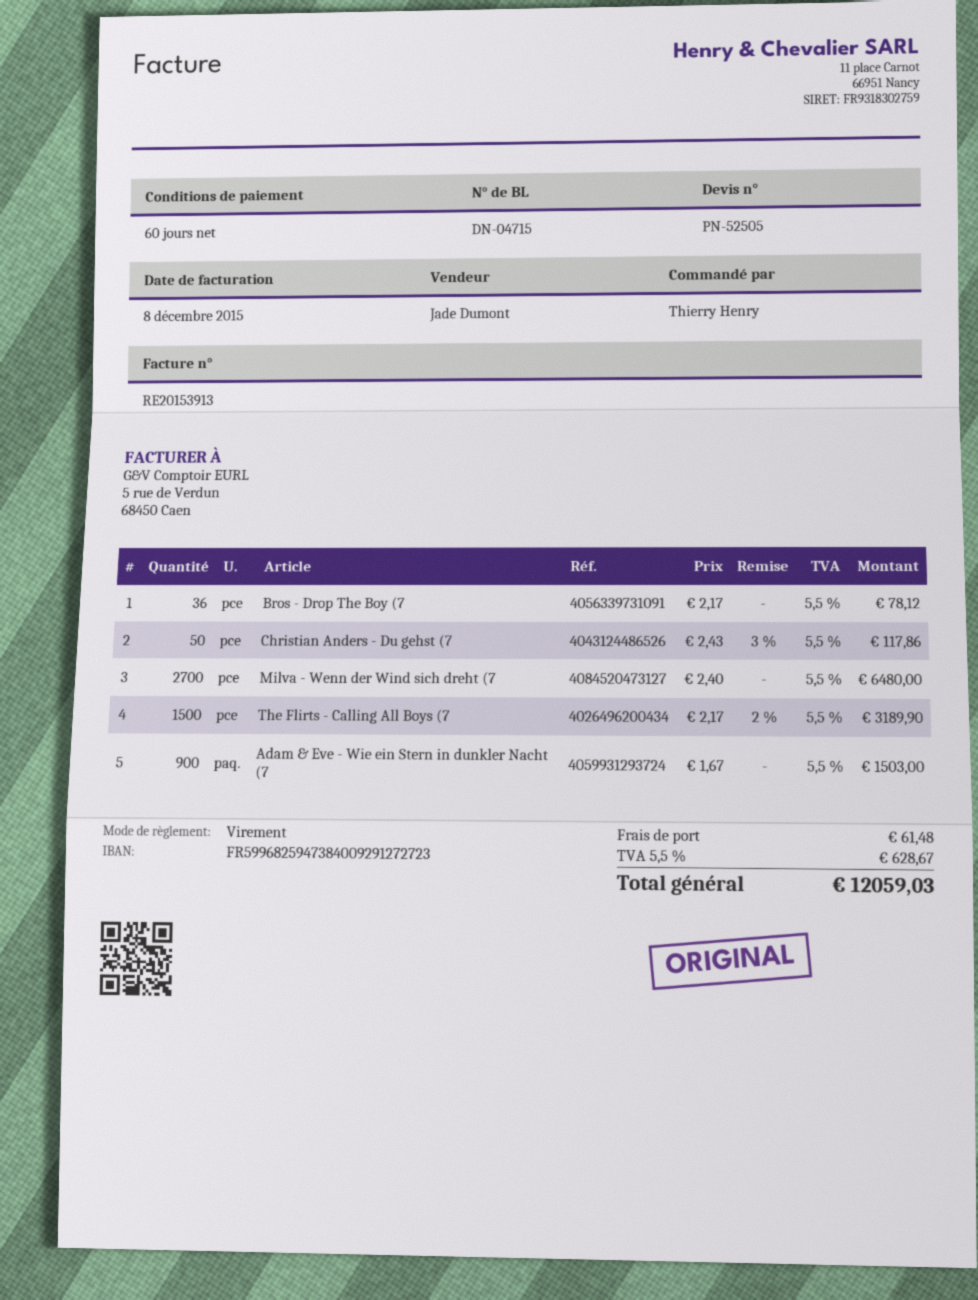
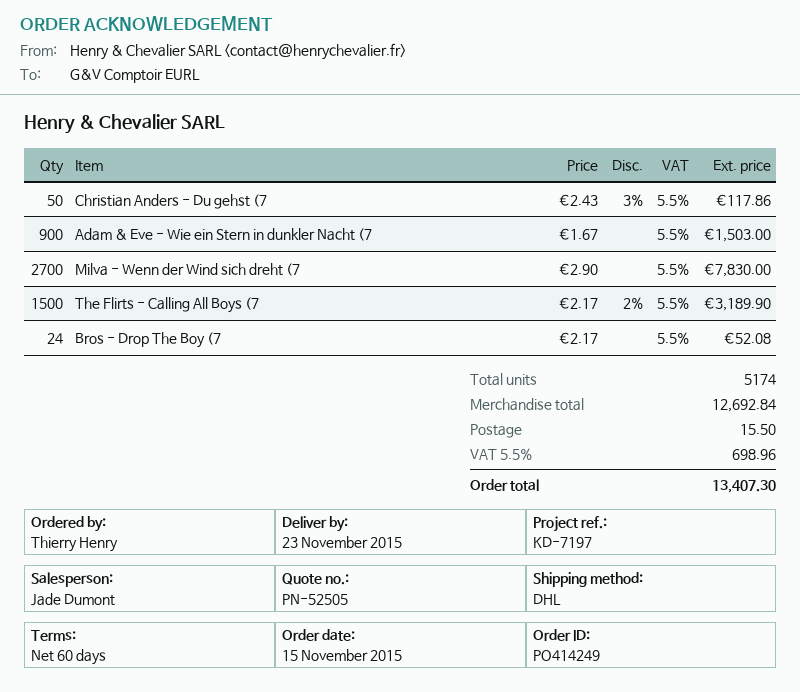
Bros - Drop The Boy (7: 36 x 2.17 = 78.12 -> 24 x 2.17 = 52.08
Milva - Wenn der Wind sich dreht (7: 2700 x 2.40 = 6480.00 -> 2700 x 2.90 = 7830.00
shipping: 61.48 -> 15.50
tax: 5.5% = 628.67 -> 5.5% = 698.96
total: 12059.03 -> 13407.30

